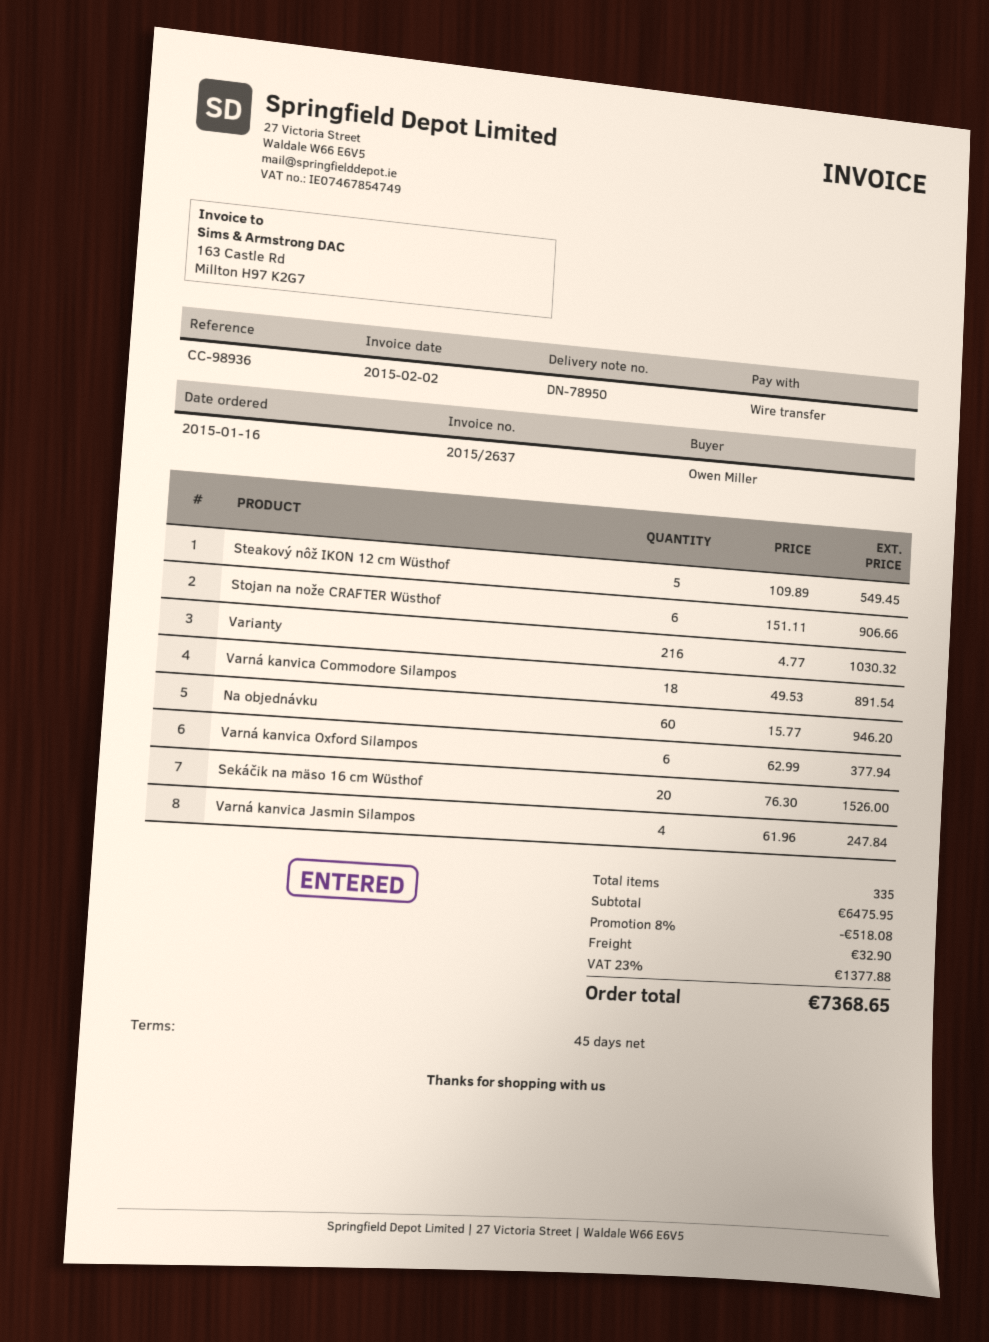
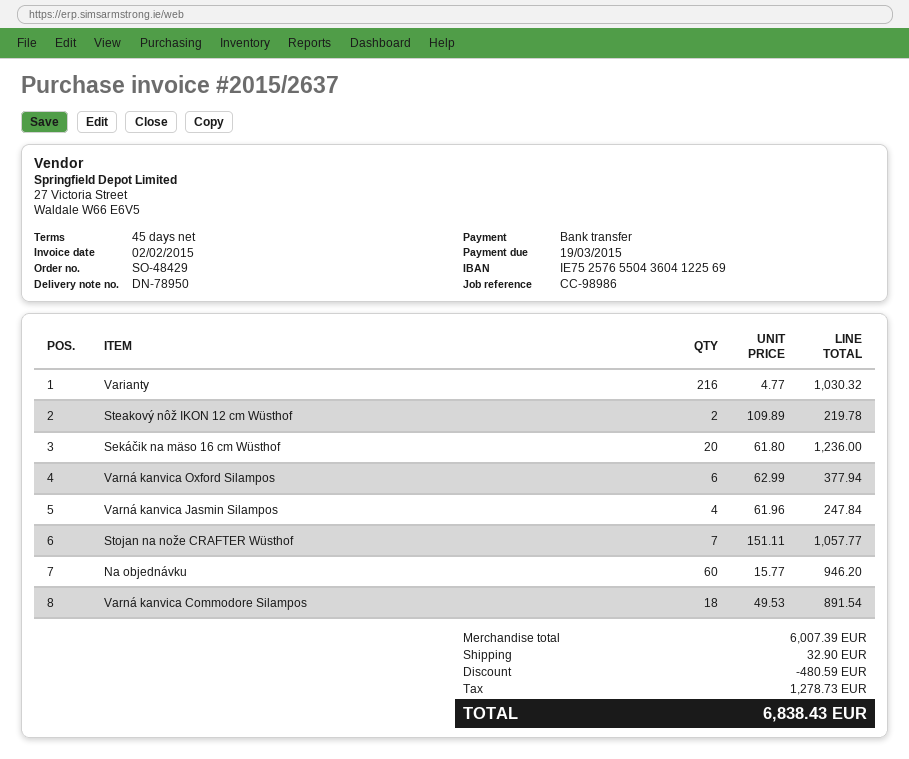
reference: CC-98936 -> CC-98986
Steakový nôž IKON 12 cm Wüsthof: 5 x 109.89 = 549.45 -> 2 x 109.89 = 219.78
Stojan na nože CRAFTER Wüsthof: 6 x 151.11 = 906.66 -> 7 x 151.11 = 1057.77
Sekáčik na mäso 16 cm Wüsthof: 20 x 76.30 = 1526.00 -> 20 x 61.80 = 1236.00
subtotal: 6475.95 -> 6007.39
discount: 518.08 -> 480.59
tax: 1377.88 -> 1278.73
total: 7368.65 -> 6838.43

